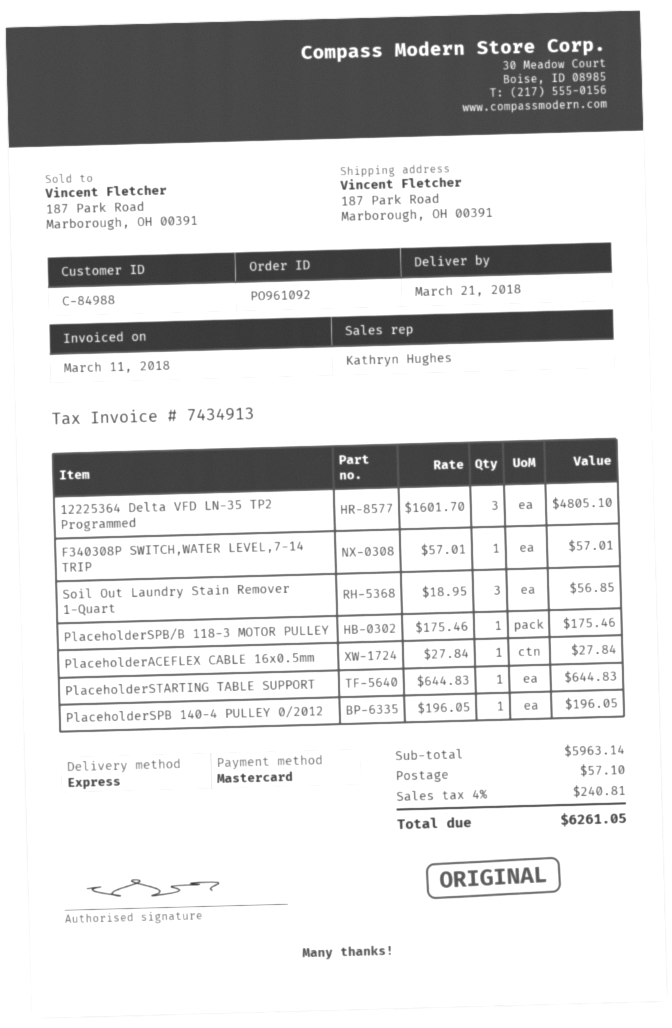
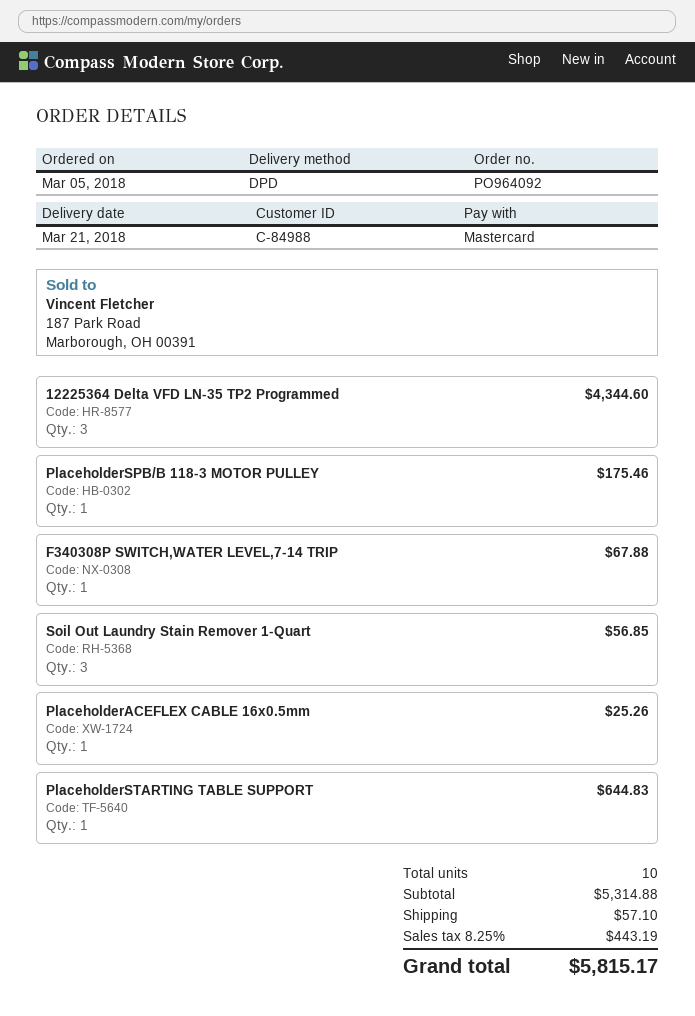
order number: PO961092 -> PO964092
shipping method: express -> DPD
12225364 Delta VFD LN-35 TP2 Programmed: 3 for 4805.10 -> 3 for 4344.60
F340308P SWITCH,WATER LEVEL,7-14 TRIP: 1 for 57.01 -> 1 for 67.88
PlaceholderACEFLEX CABLE 16x0.5mm: 1 for 27.84 -> 1 for 25.26
PlaceholderSPB 140-4 PULLEY 0/2012: 1 for 196.05 -> none
subtotal: 5963.14 -> 5314.88
tax: 4% = 240.81 -> 8.25% = 443.19
total: 6261.05 -> 5815.17

